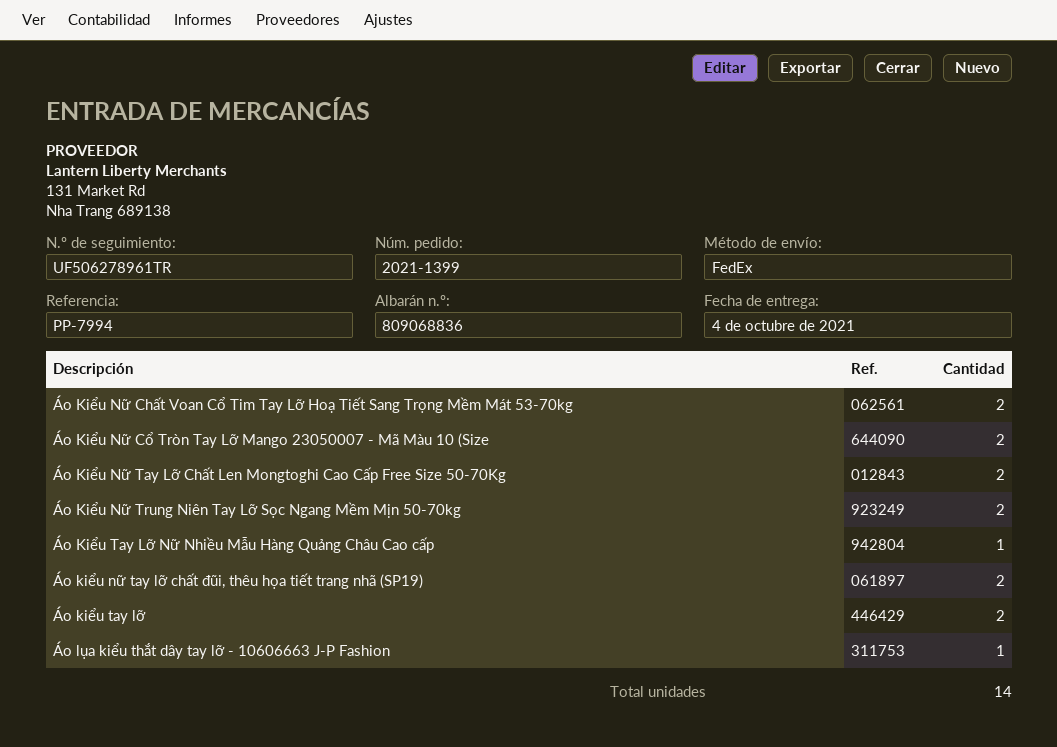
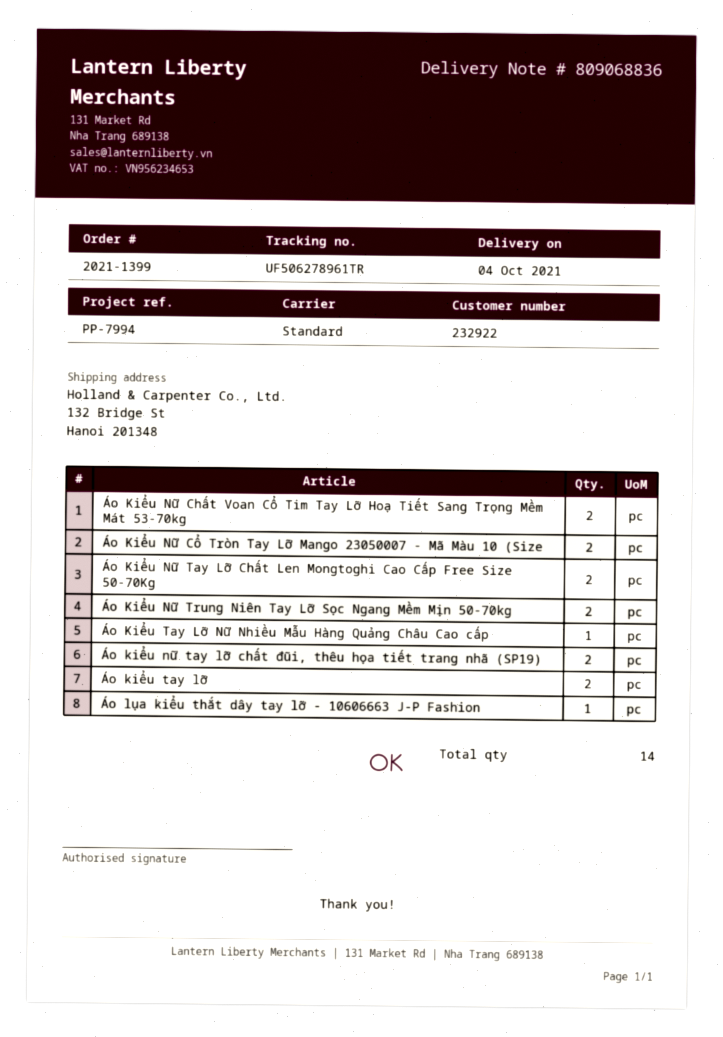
shipping method: FedEx -> standard

